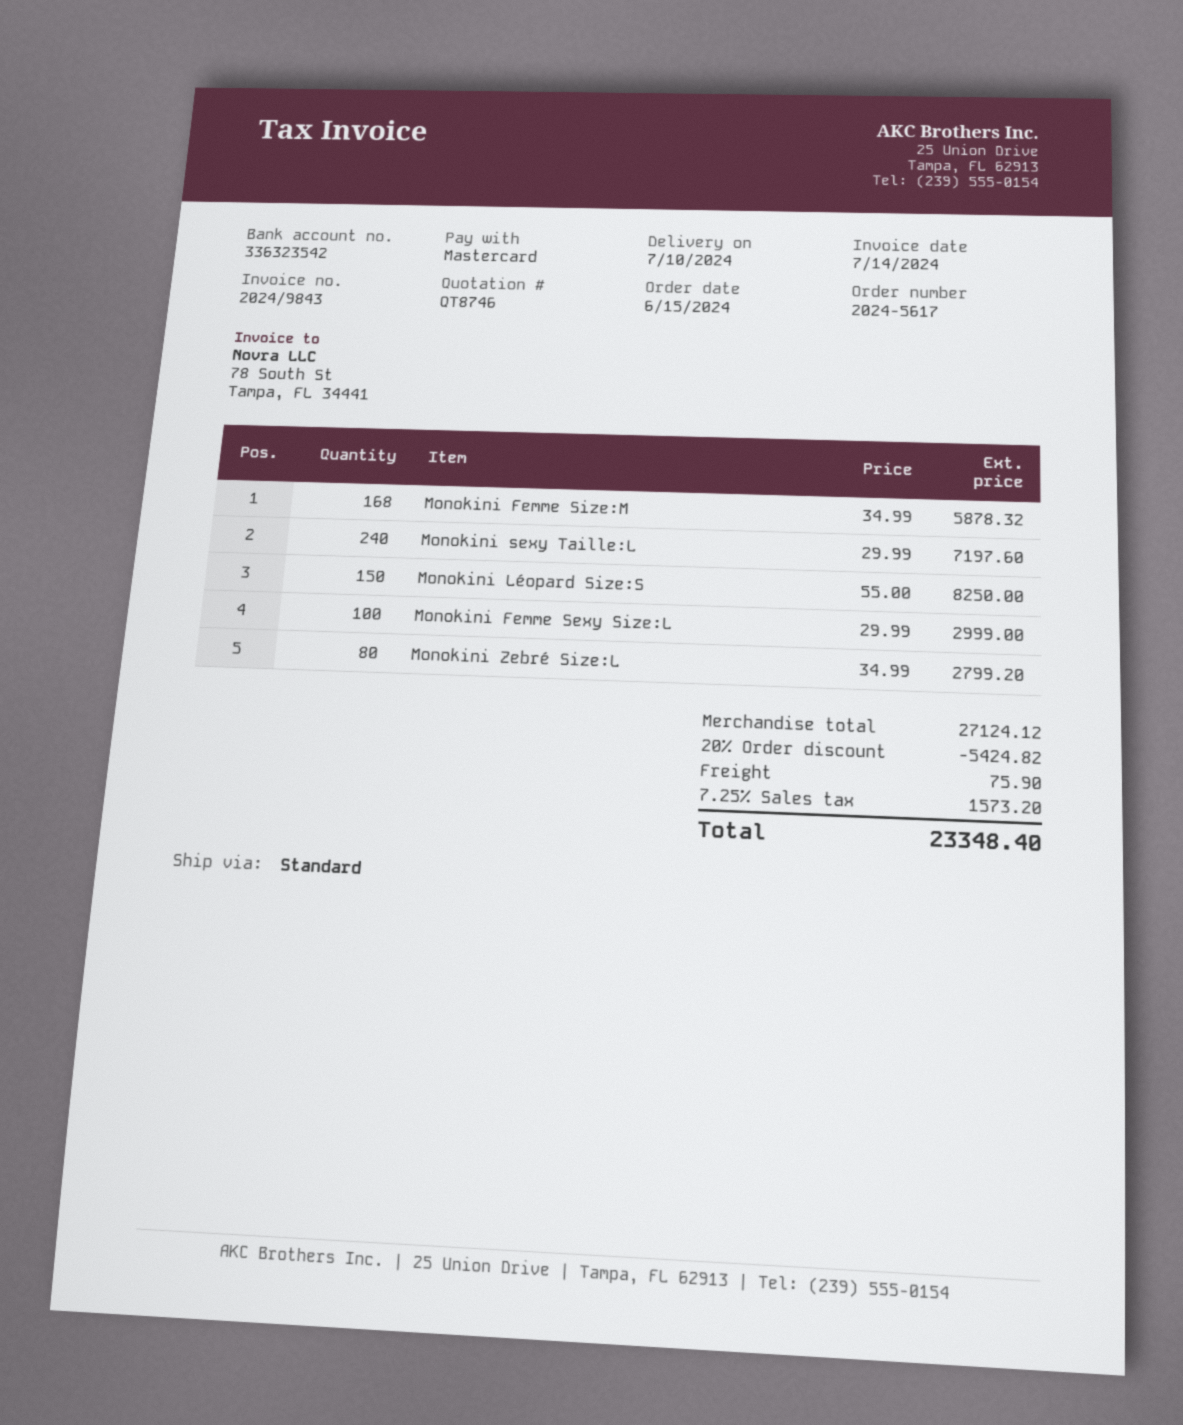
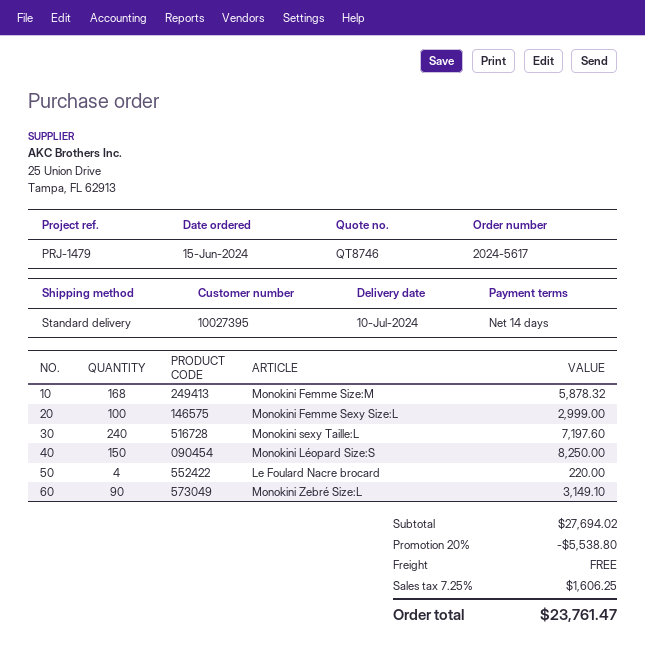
Monokini Zebré Size:L: 80 for 2799.20 -> 90 for 3149.10
Le Foulard Nacre brocard: none -> 4 for 220.00
subtotal: 27124.12 -> 27694.02
discount: 20% = 5424.82 -> 20% = 5538.80
shipping: 75.90 -> 0.00
tax: 7.25% = 1573.20 -> 7.25% = 1606.25
total: 23348.40 -> 23761.47

